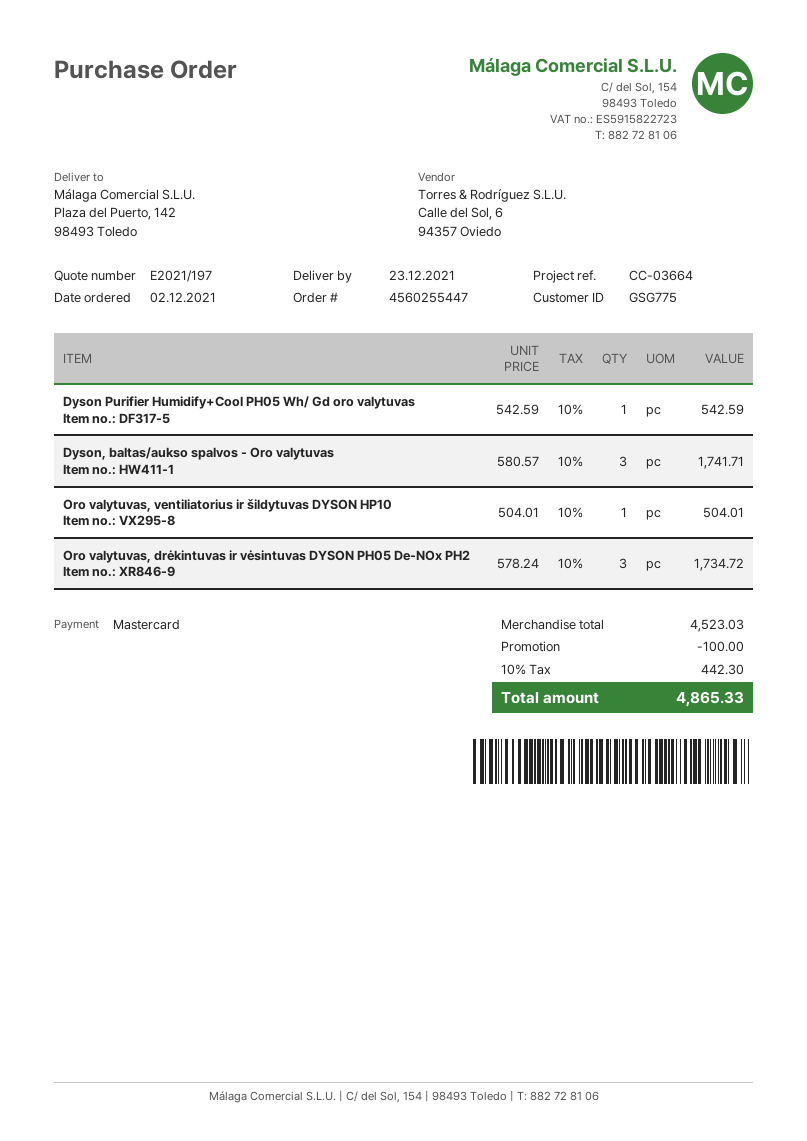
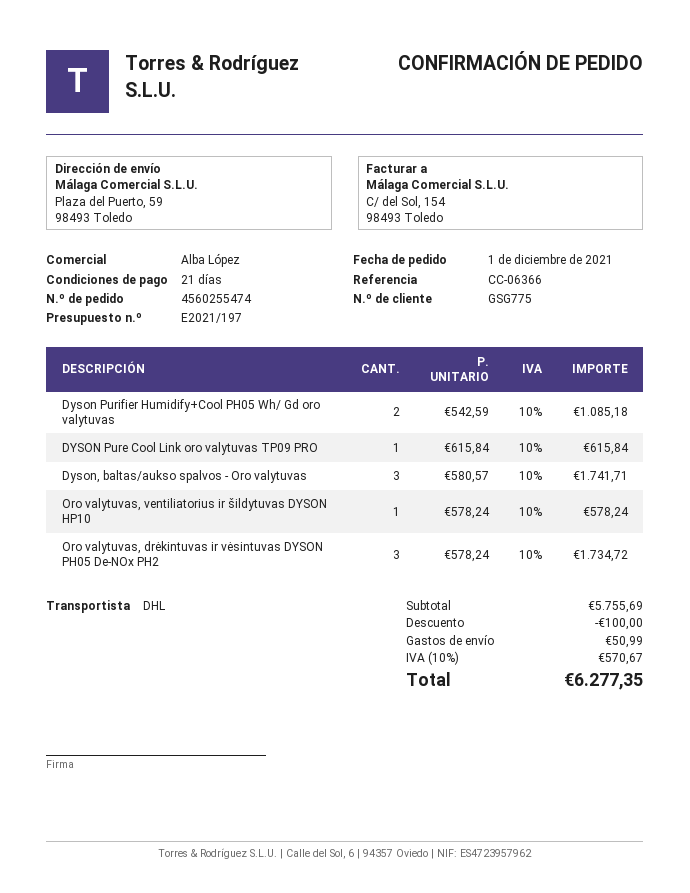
order number: 4560255447 -> 4560255474
order date: 2021-12-02 -> 2021-12-01
reference: CC-03664 -> CC-06366
ship to: Plaza del Puerto, 142, 98493 Toledo -> Plaza del Puerto, 59, 98493 Toledo
Dyson Purifier Humidify+Cool PH05 Wh/ Gd oro valytuvas: 1 x 542.59 = 542.59 -> 2 x 542.59 = 1085.18
Oro valytuvas, ventiliatorius ir šildytuvas DYSON HP10: 1 x 504.01 = 504.01 -> 1 x 578.24 = 578.24
DYSON Pure Cool Link oro valytuvas TP09 PRO: none -> 1 x 615.84 = 615.84
subtotal: 4523.03 -> 5755.69
shipping: none -> 50.99
tax: 10% = 442.30 -> 10% = 570.67
total: 4865.33 -> 6277.35

